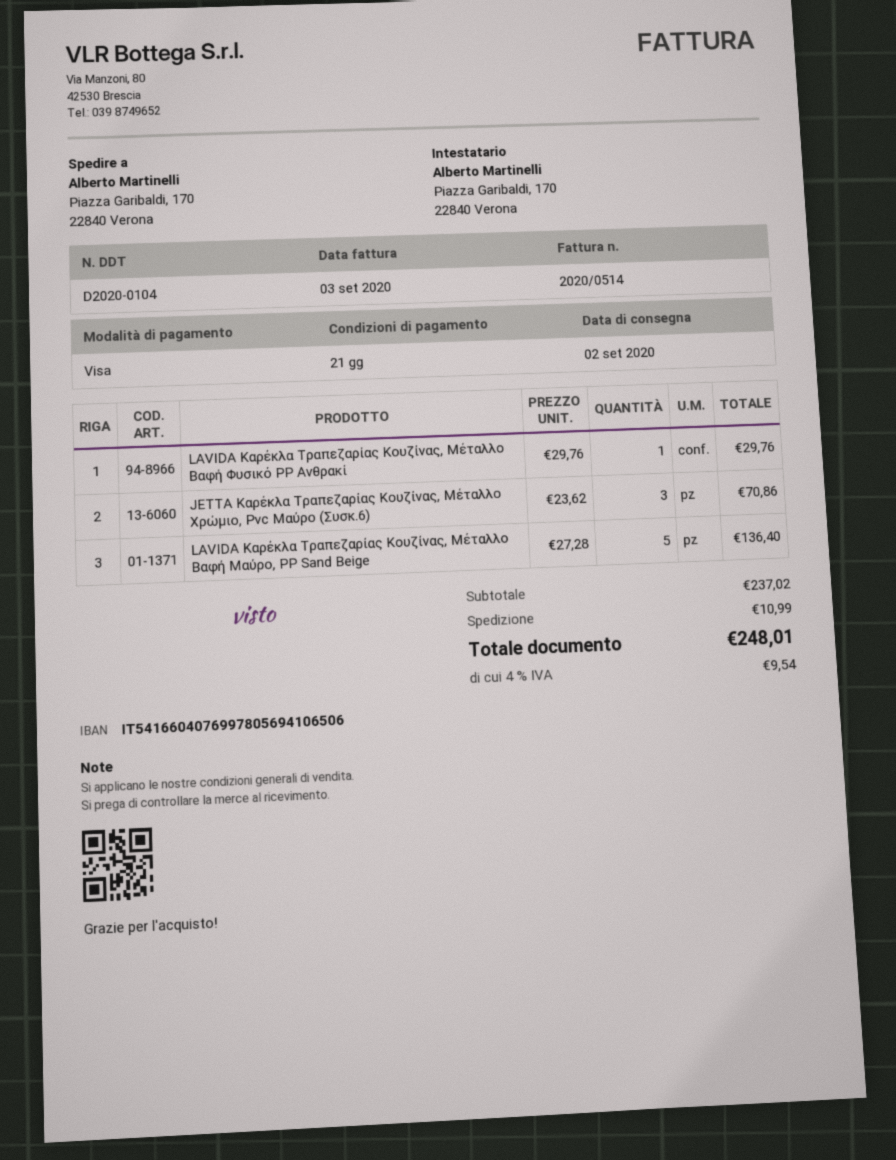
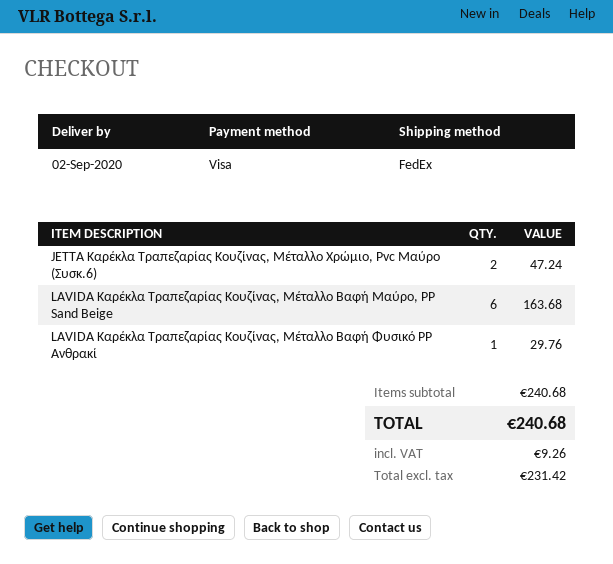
JETTA Καρέκλα Τραπεζαρίας Κουζίνας, Μέταλλο Χρώμιο, Pvc Μαύρο (Συσκ.6): 3 for 70.86 -> 2 for 47.24
LAVIDA Καρέκλα Τραπεζαρίας Κουζίνας, Μέταλλο Βαφή Μαύρο, PP Sand Beige: 5 for 136.40 -> 6 for 163.68
subtotal: 237.02 -> 240.68
shipping: 10.99 -> none
tax: 9.54 -> 9.26
total: 248.01 -> 240.68

